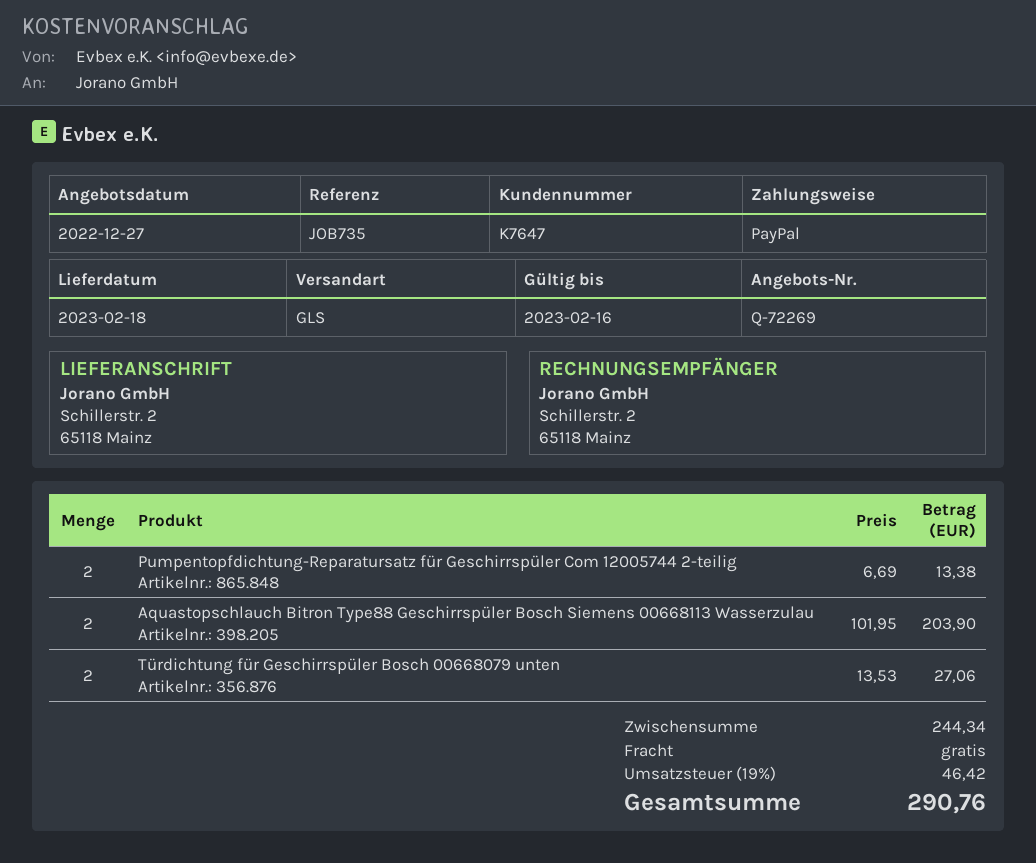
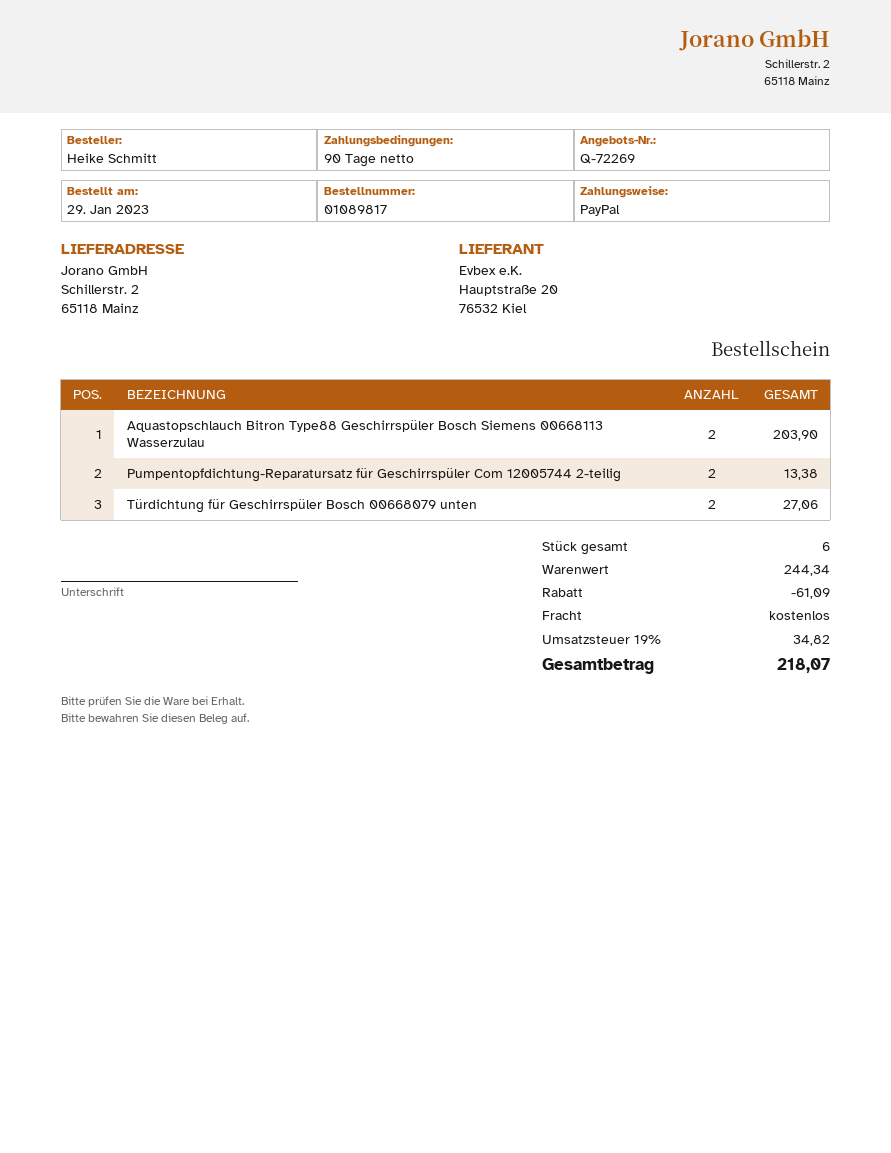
discount: none -> 61.09
tax: 19% = 46.42 -> 19% = 34.82
total: 290.76 -> 218.07

